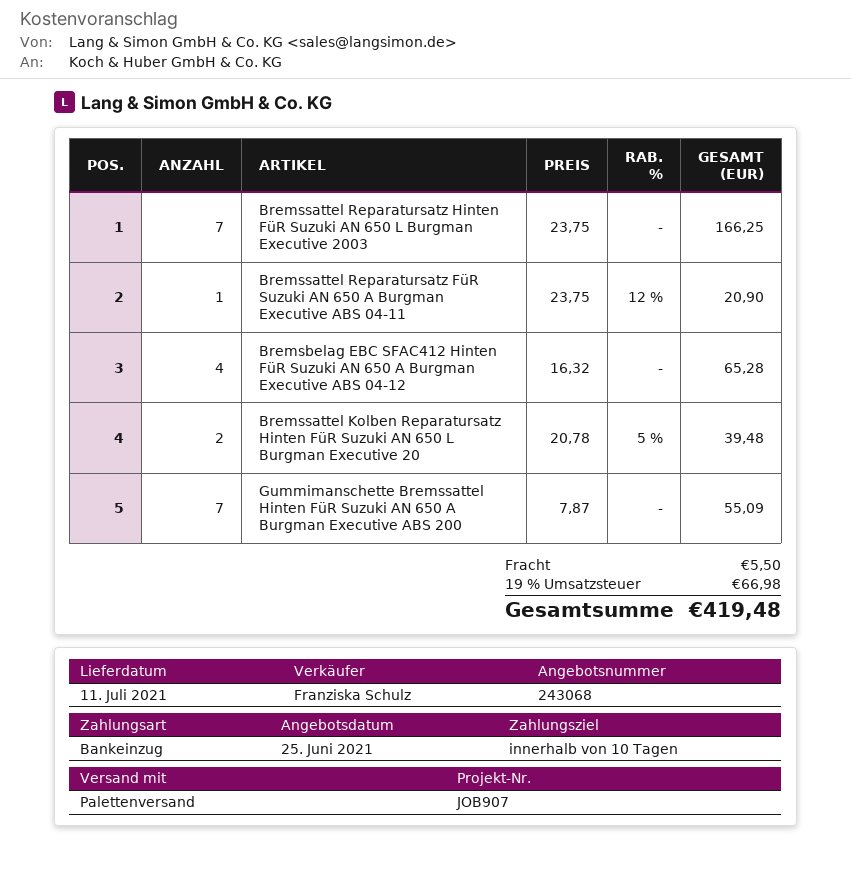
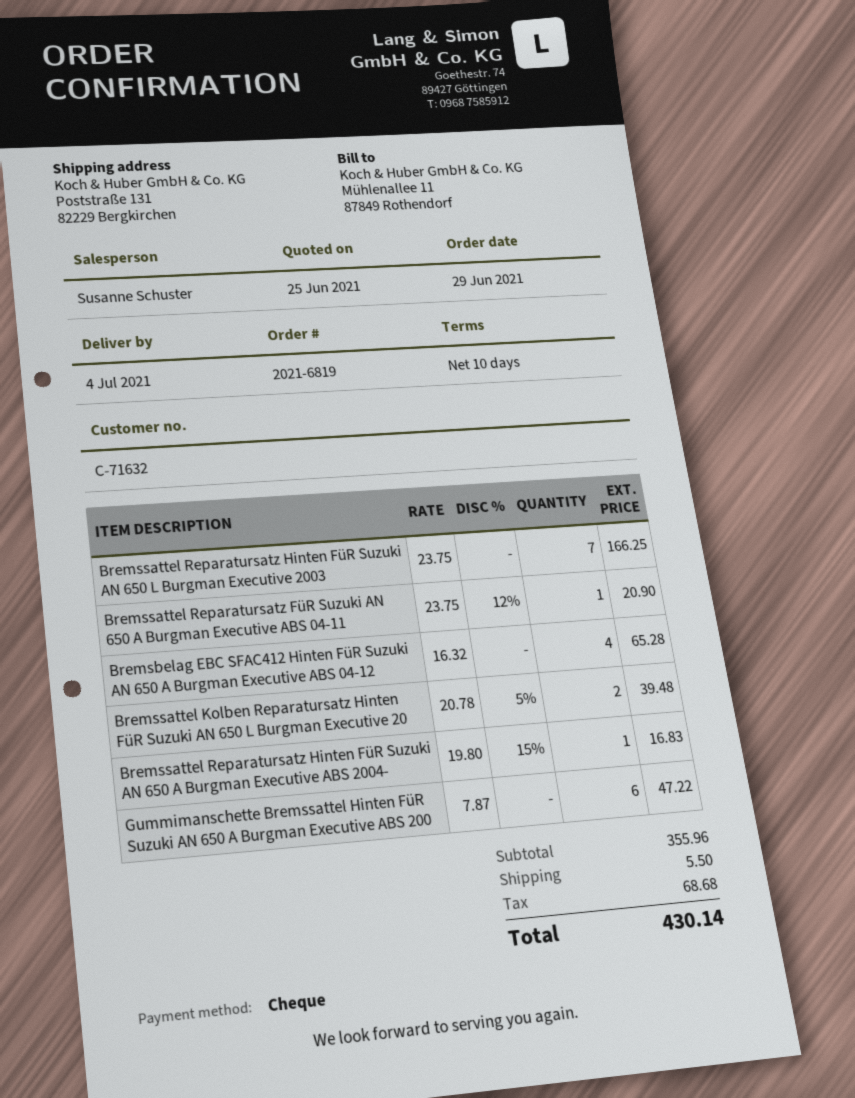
delivery date: 2021-07-11 -> 2021-07-04
sales rep: Franziska Schulz -> Susanne Schuster
payment method: direct debit -> cheque
Gummimanschette Bremssattel Hinten FüR Suzuki AN 650 A Burgman Executive ABS 200: 7 x 7.87 = 55.09 -> 6 x 7.87 = 47.22
Bremssattel Reparatursatz Hinten FüR Suzuki AN 650 A Burgman Executive ABS 2004-: none -> 1 x 19.80 - 15% = 16.83
tax: 66.98 -> 68.68
total: 419.48 -> 430.14

